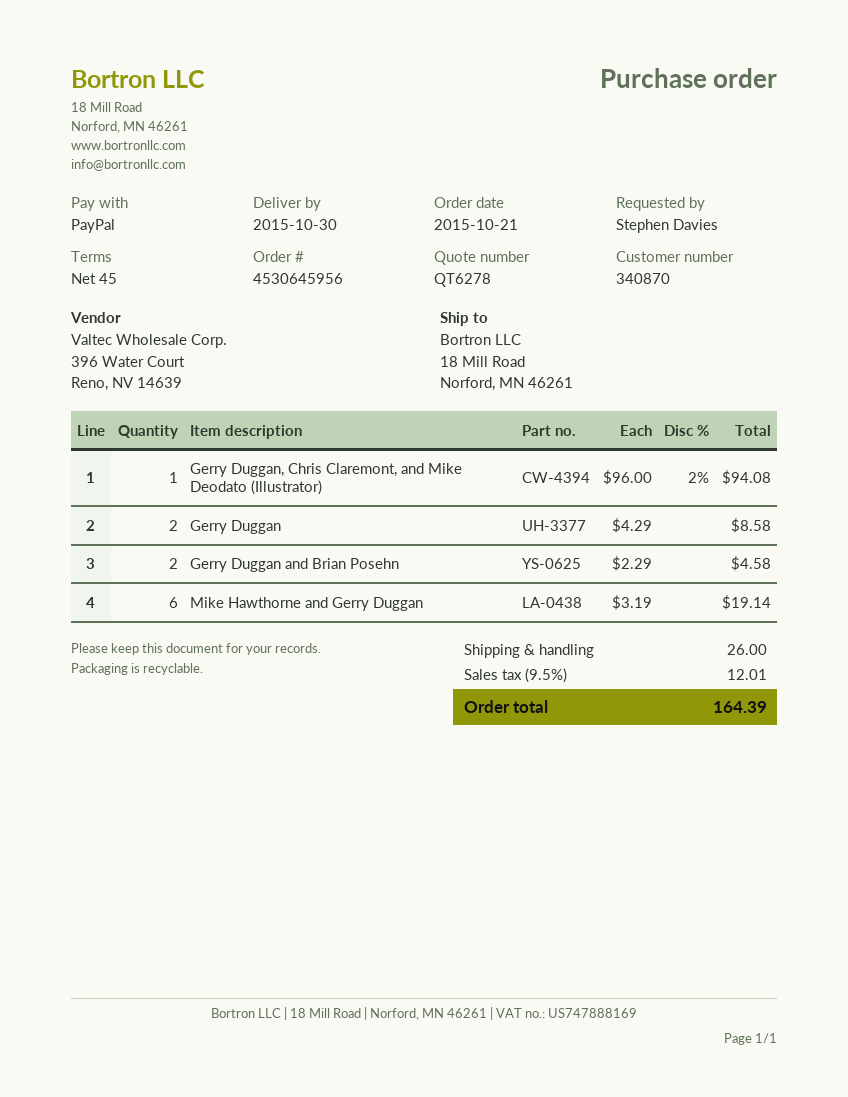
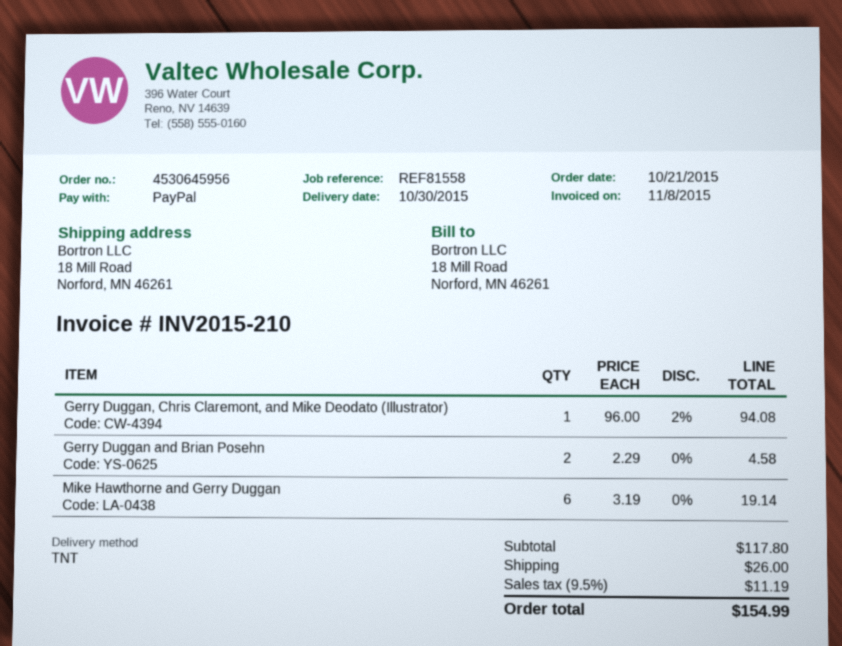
Gerry Duggan: 2 x 4.29 = 8.58 -> none
tax: 9.5% = 12.01 -> 9.5% = 11.19
total: 164.39 -> 154.99

